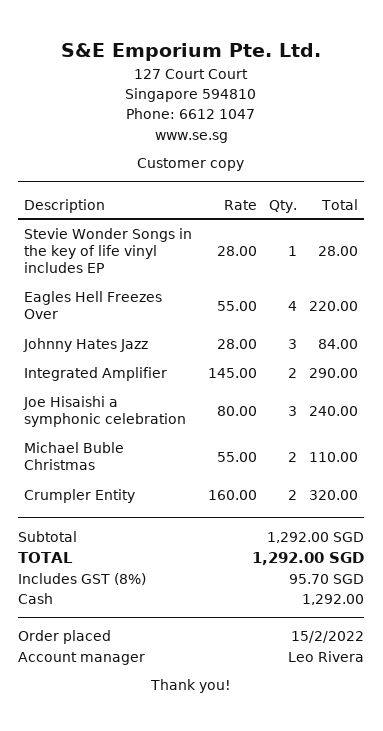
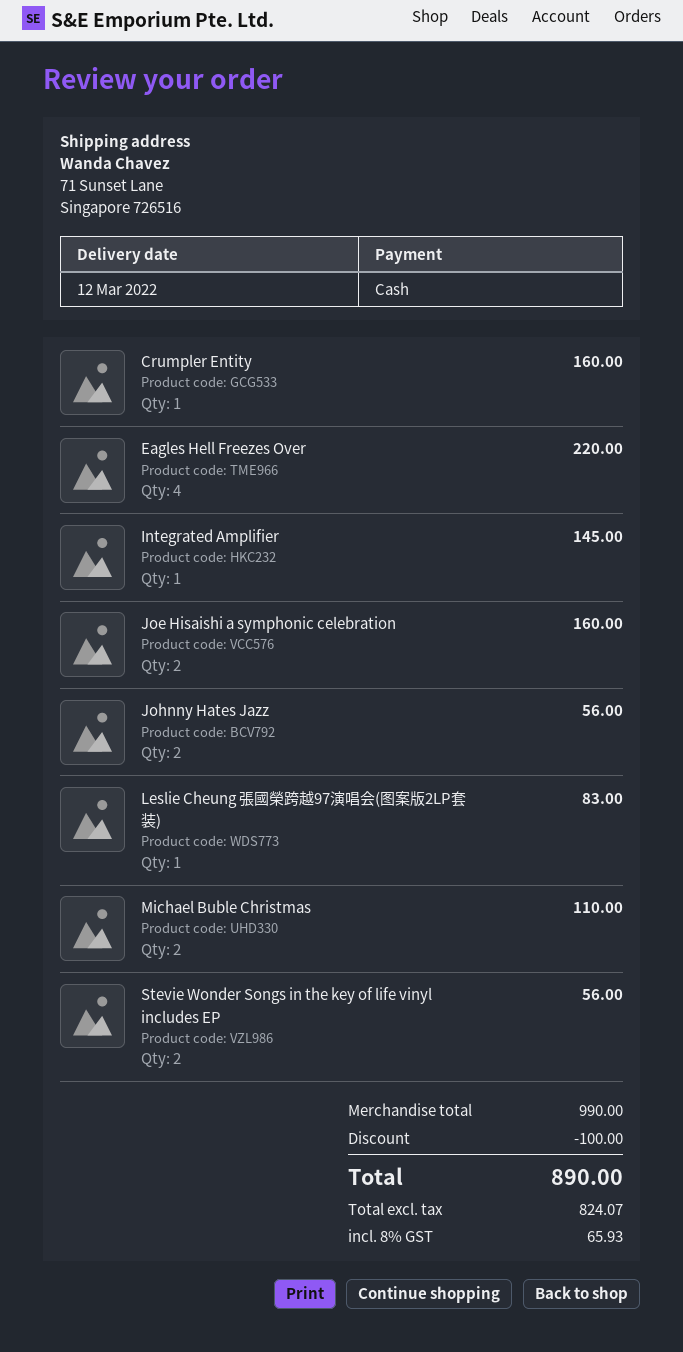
Stevie Wonder Songs in the key of life vinyl includes EP: 1 for 28.00 -> 2 for 56.00
Johnny Hates Jazz: 3 for 84.00 -> 2 for 56.00
Integrated Amplifier: 2 for 290.00 -> 1 for 145.00
Joe Hisaishi a symphonic celebration: 3 for 240.00 -> 2 for 160.00
Crumpler Entity: 2 for 320.00 -> 1 for 160.00
Leslie Cheung 張國榮跨越97演唱会(图案版2LP套装): none -> 1 for 83.00
subtotal: 1292.00 -> 990.00
discount: none -> 100.00
tax: 8% = 95.70 -> 8% = 65.93
total: 1292.00 -> 890.00

